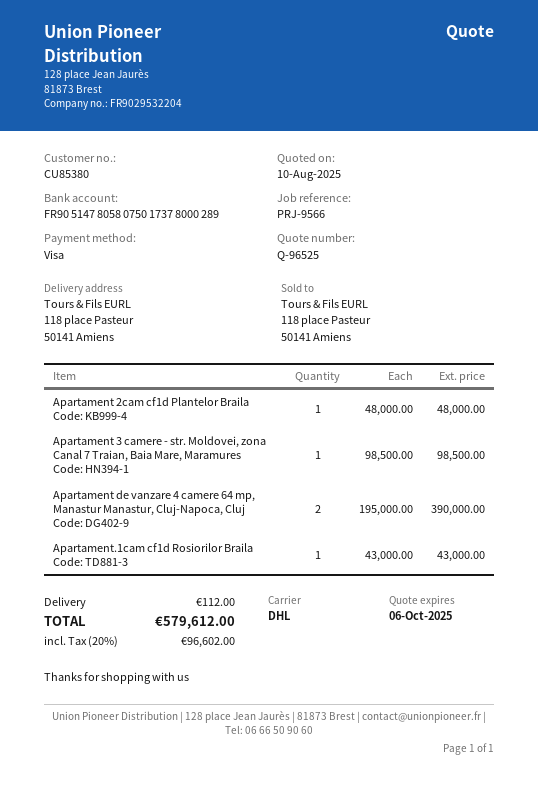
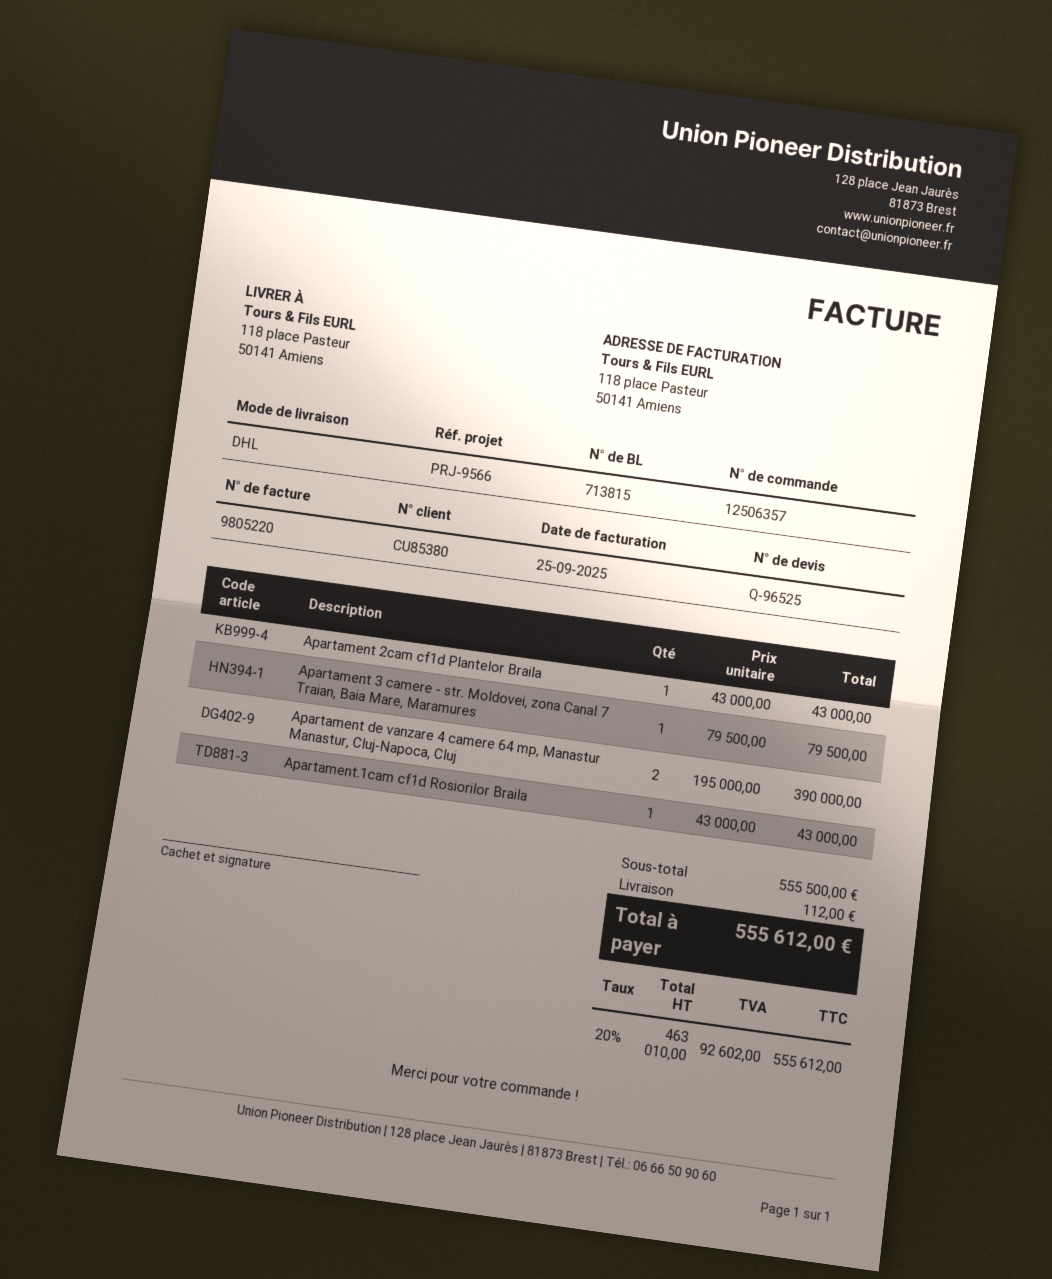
Apartament 2cam cf1d Plantelor Braila: 1 x 48000.00 = 48000.00 -> 1 x 43000.00 = 43000.00
Apartament 3 camere - str. Moldovei, zona Canal 7 Traian, Baia Mare, Maramures: 1 x 98500.00 = 98500.00 -> 1 x 79500.00 = 79500.00
tax: 20% = 96602.00 -> 20% = 92602.00
total: 579612.00 -> 555612.00

